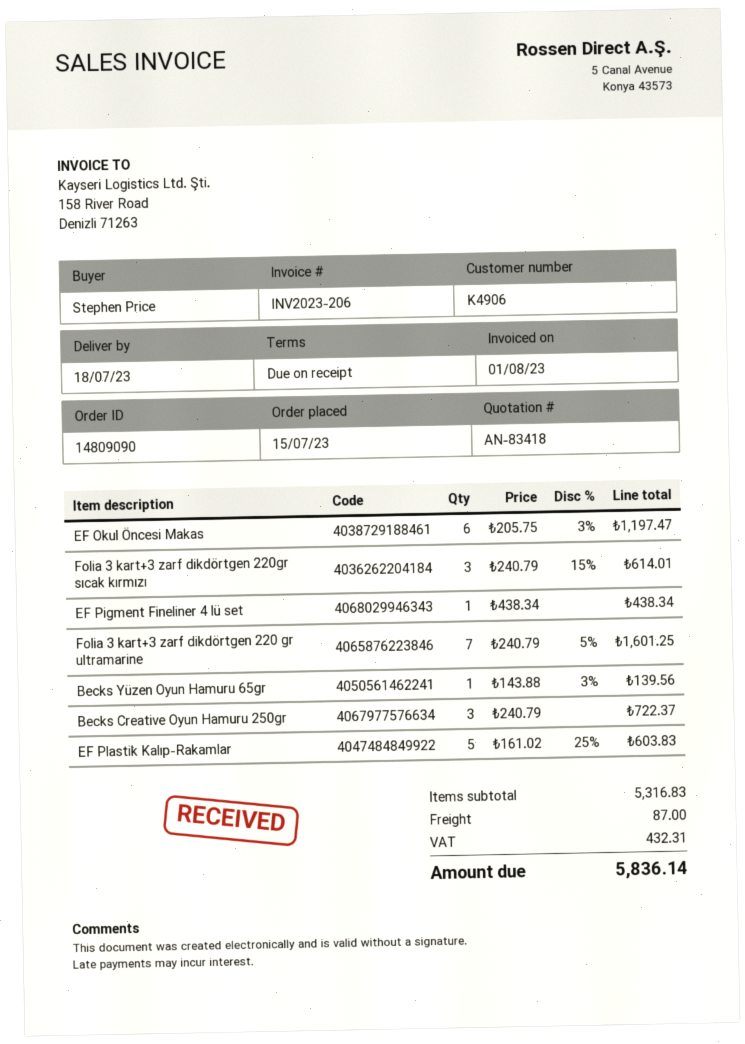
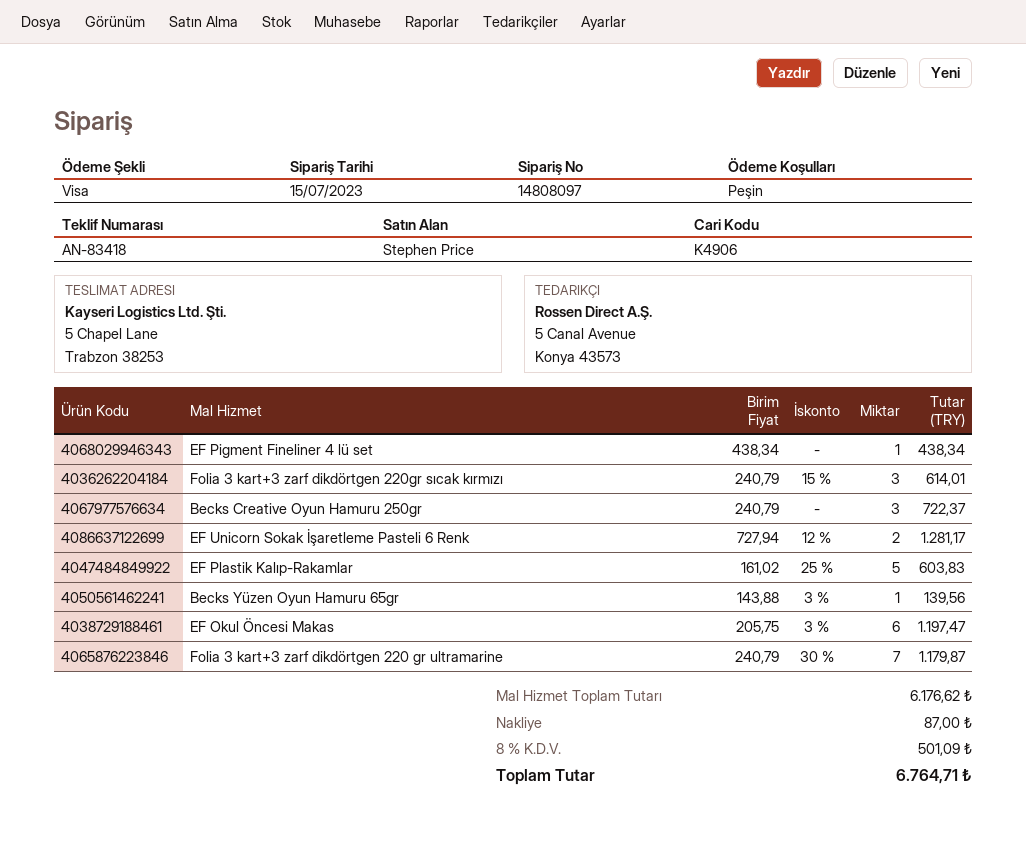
order number: 14809090 -> 14808097
Folia 3 kart+3 zarf dikdörtgen 220 gr ultramarine: 7 x 240.79 - 5% = 1601.25 -> 7 x 240.79 - 30% = 1179.87
EF Unicorn Sokak İşaretleme Pasteli 6 Renk: none -> 2 x 727.94 - 12% = 1281.17
subtotal: 5316.83 -> 6176.62
tax: 432.31 -> 501.09
total: 5836.14 -> 6764.71

